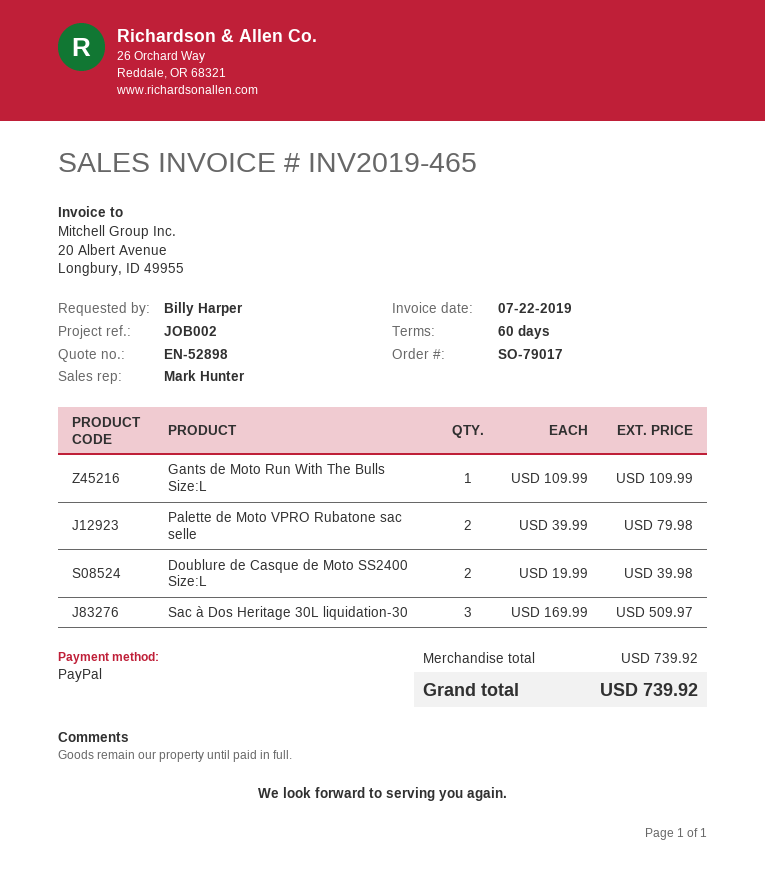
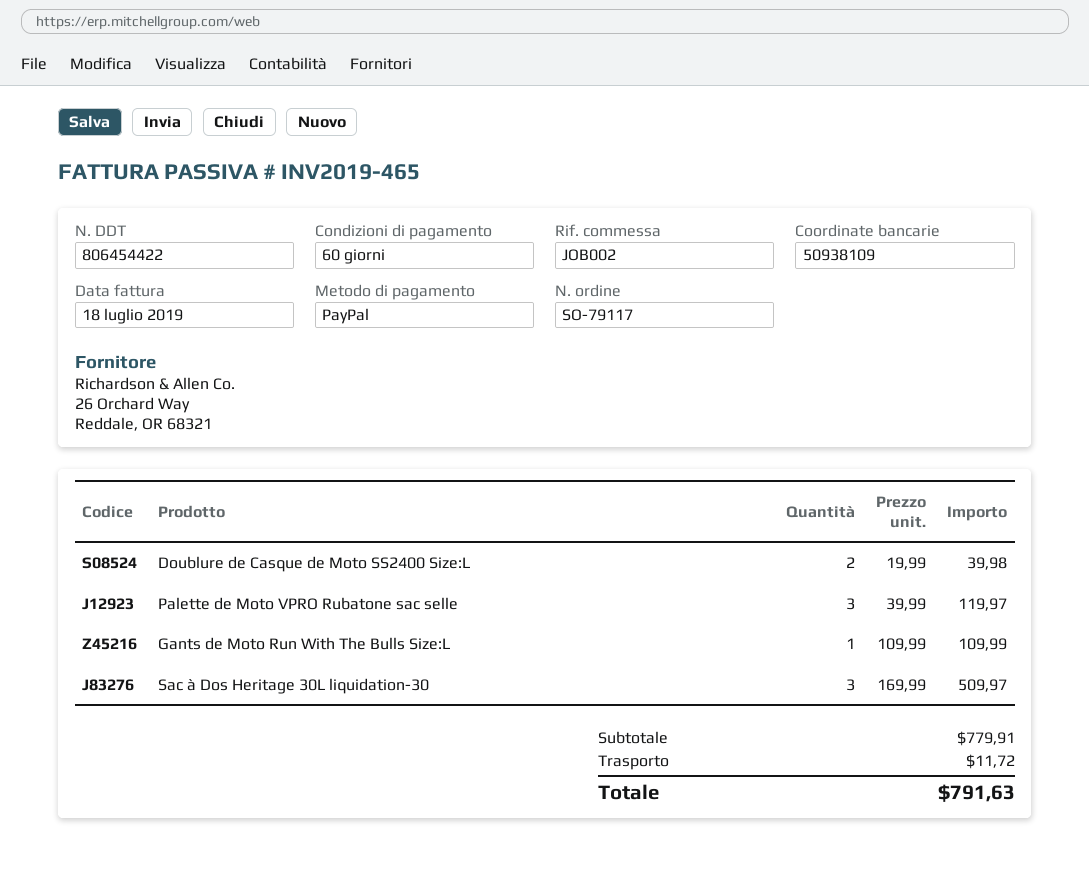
order number: SO-79017 -> SO-79117
invoice date: 2019-07-22 -> 2019-07-18
Palette de Moto VPRO Rubatone sac selle: 2 x 39.99 = 79.98 -> 3 x 39.99 = 119.97
subtotal: 739.92 -> 779.91
shipping: none -> 11.72
total: 739.92 -> 791.63

